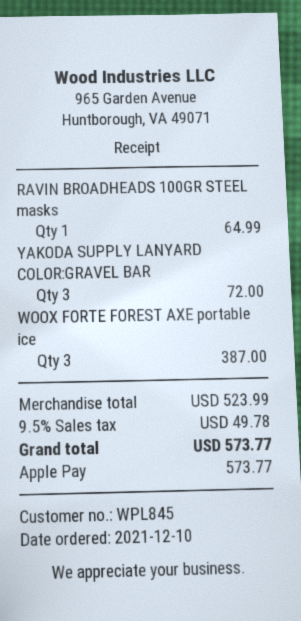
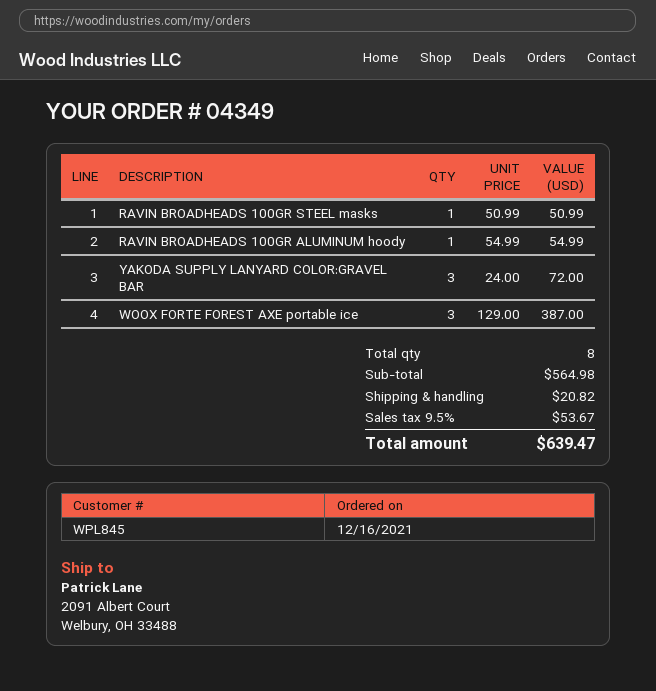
order date: 2021-12-10 -> 2021-12-16
RAVIN BROADHEADS 100GR STEEL masks: 1 for 64.99 -> 1 for 50.99
RAVIN BROADHEADS 100GR ALUMINUM hoody: none -> 1 for 54.99
subtotal: 523.99 -> 564.98
shipping: none -> 20.82
tax: 9.5% = 49.78 -> 9.5% = 53.67
total: 573.77 -> 639.47

